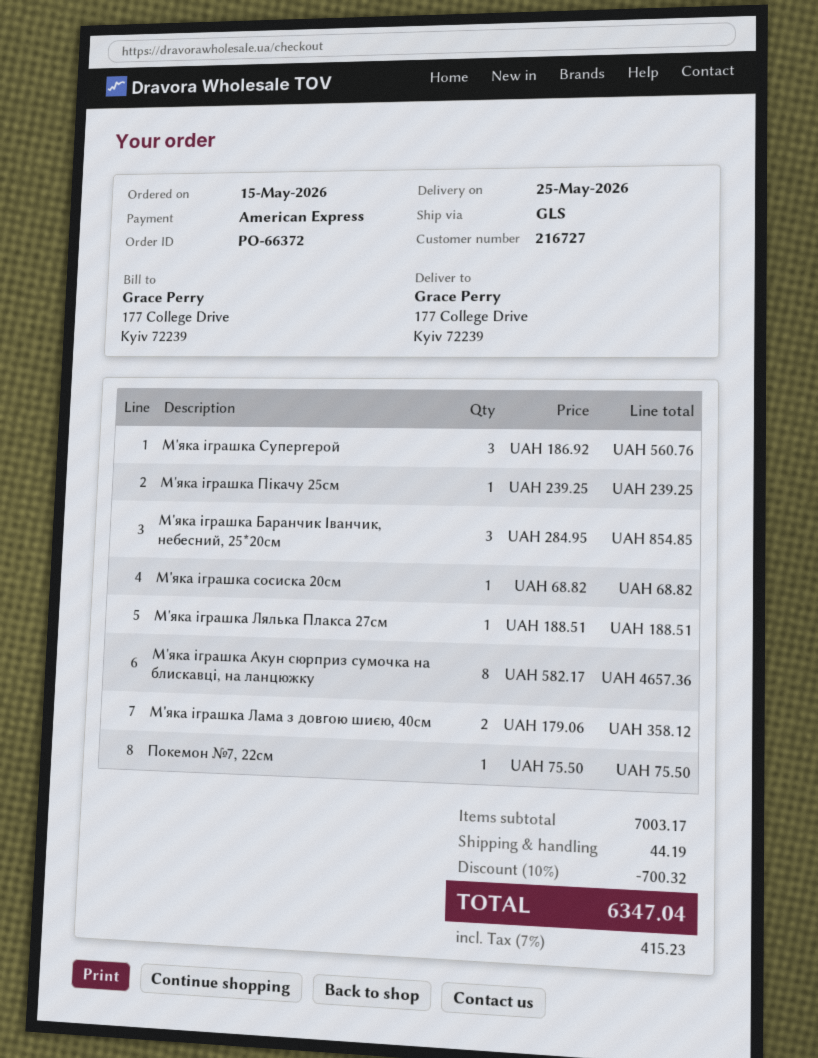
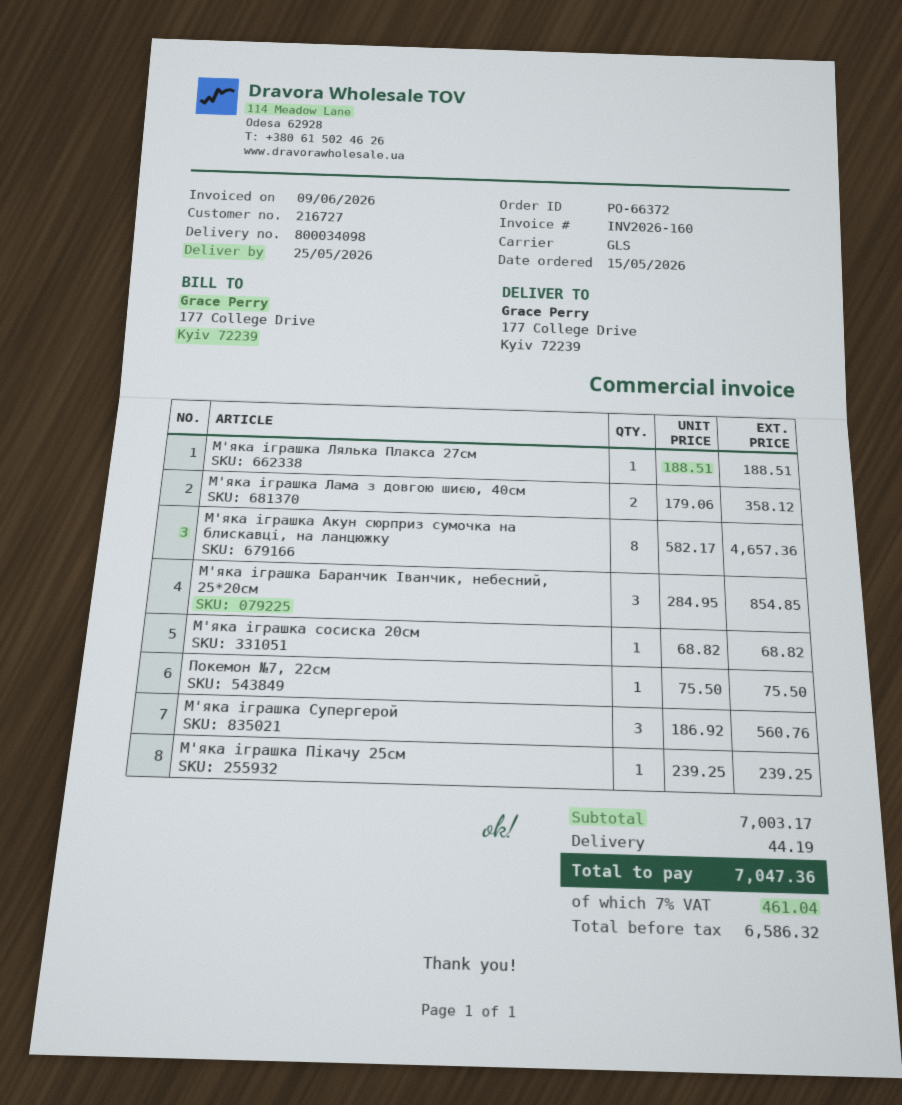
discount: 10% = 700.32 -> none
tax: 7% = 415.23 -> 7% = 461.04
total: 6347.04 -> 7047.36

